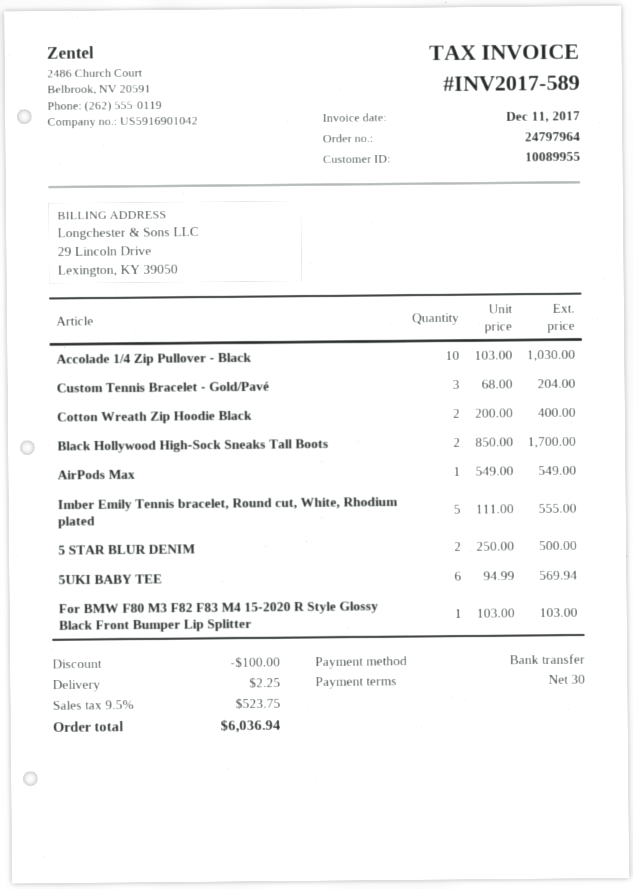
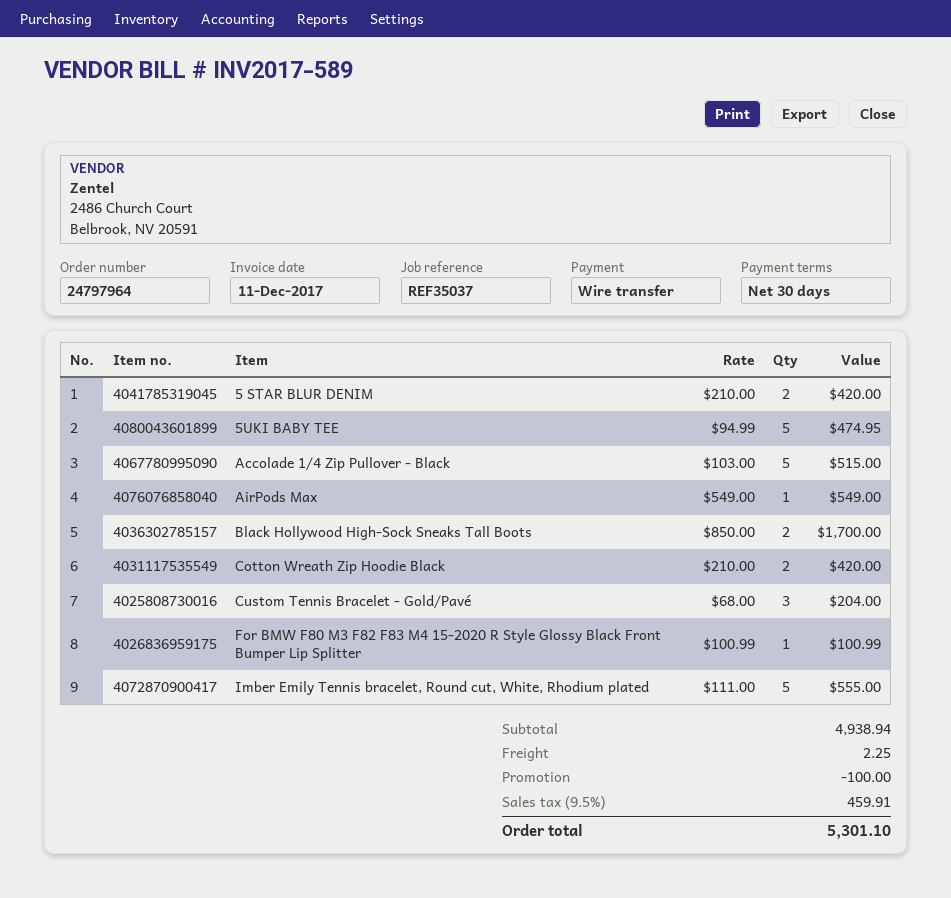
Accolade 1/4 Zip Pullover - Black: 10 x 103.00 = 1030.00 -> 5 x 103.00 = 515.00
Cotton Wreath Zip Hoodie Black: 2 x 200.00 = 400.00 -> 2 x 210.00 = 420.00
5 STAR BLUR DENIM: 2 x 250.00 = 500.00 -> 2 x 210.00 = 420.00
5UKI BABY TEE: 6 x 94.99 = 569.94 -> 5 x 94.99 = 474.95
For BMW F80 M3 F82 F83 M4 15-2020 R Style Glossy Black Front Bumper Lip Splitter: 1 x 103.00 = 103.00 -> 1 x 100.99 = 100.99
tax: 9.5% = 523.75 -> 9.5% = 459.91
total: 6036.94 -> 5301.10

